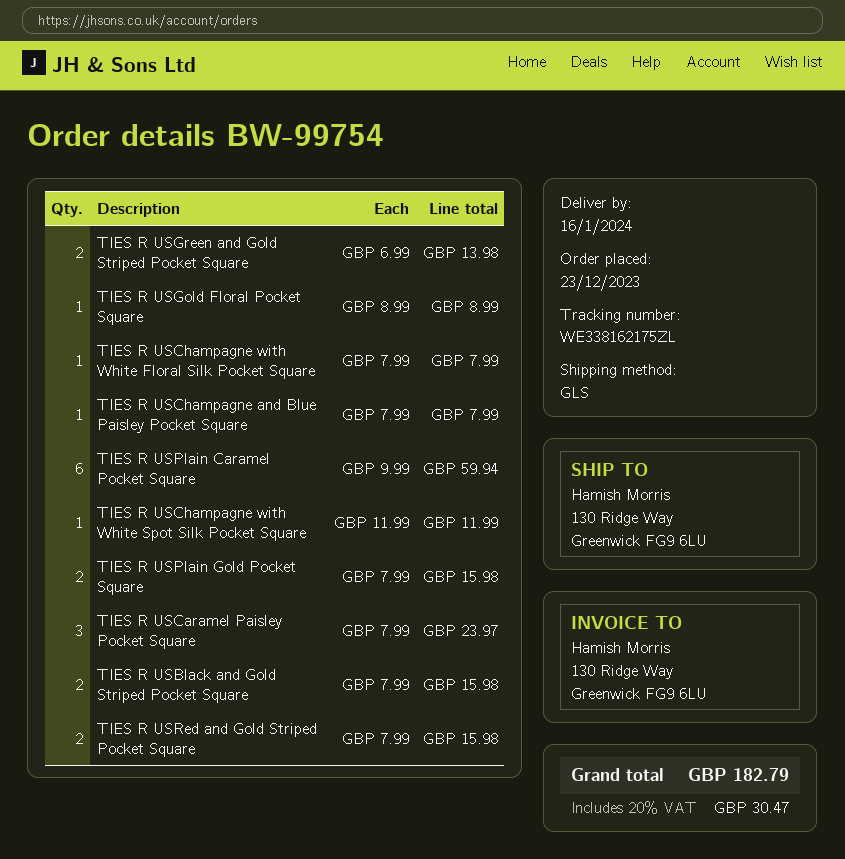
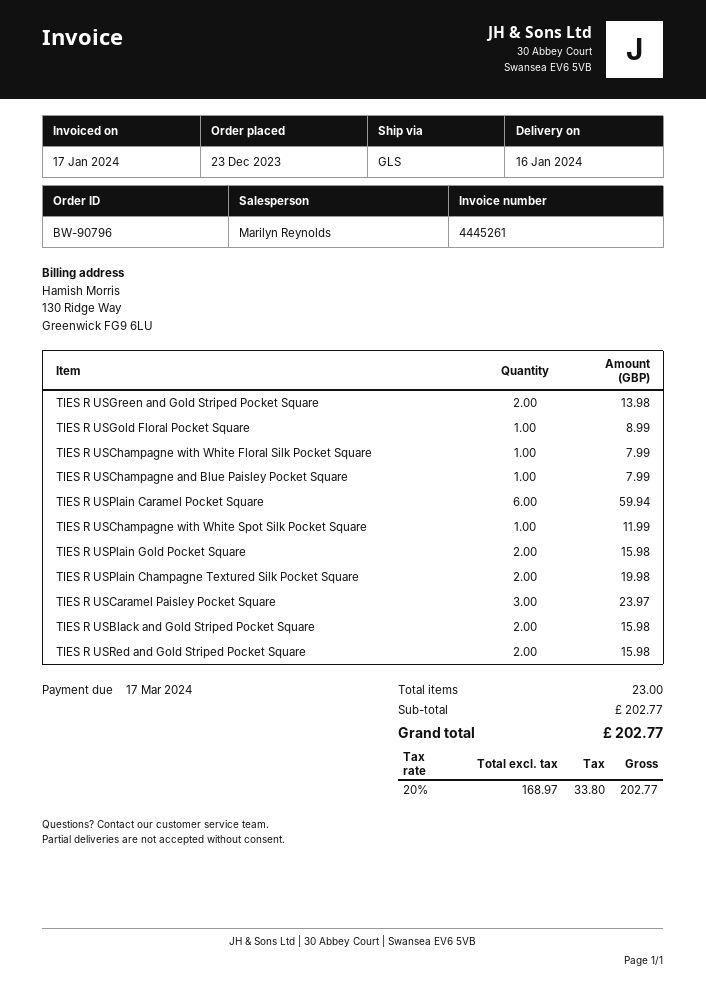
order number: BW-99754 -> BW-90796
TIES R USPlain Champagne Textured Silk Pocket Square: none -> 2 for 19.98
tax: 20% = 30.47 -> 20% = 33.80
total: 182.79 -> 202.77

